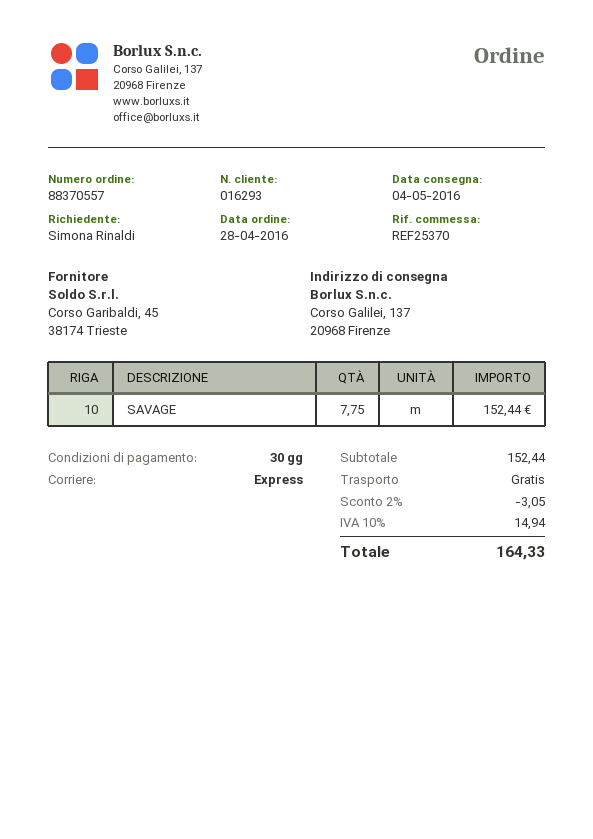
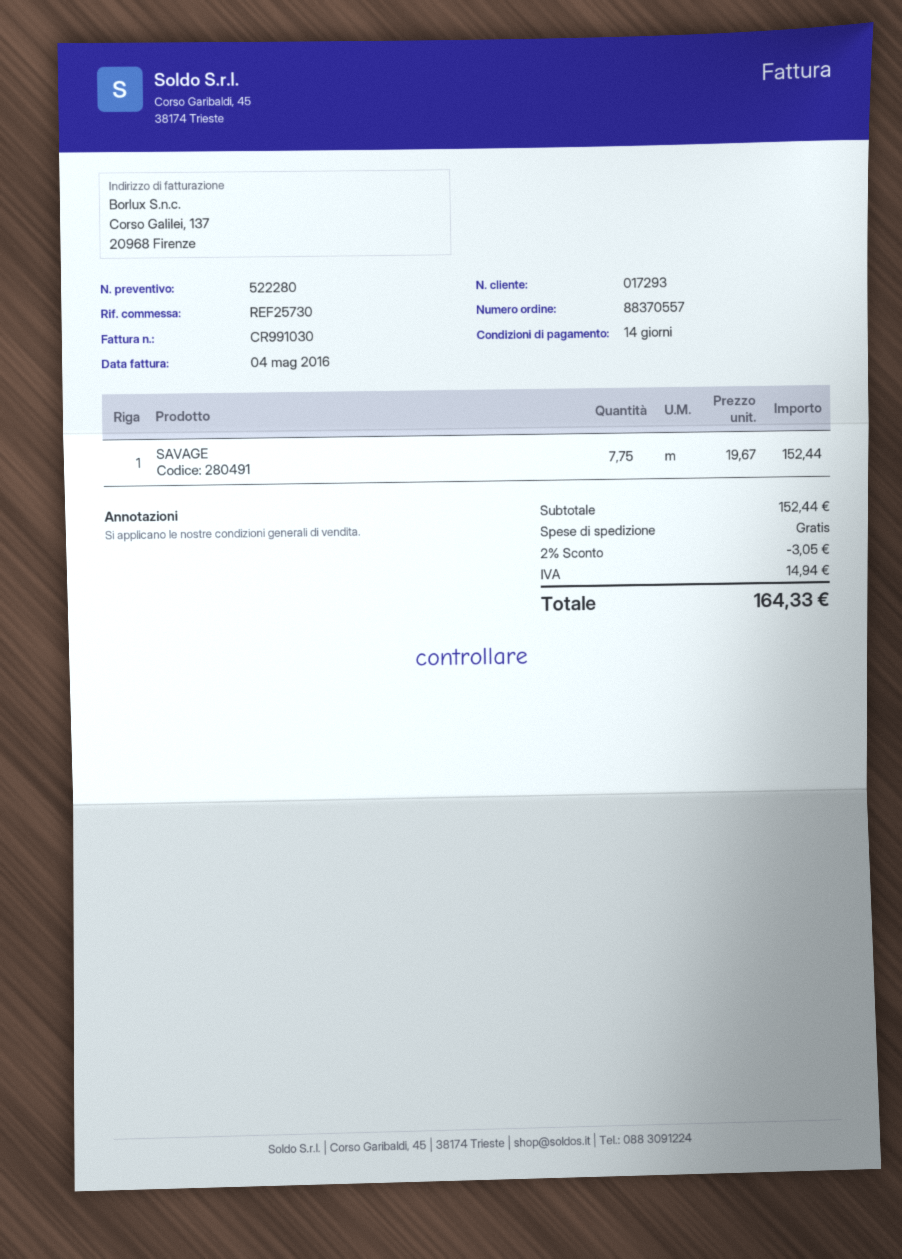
payment terms: 30 days -> 14 days
customer number: 016293 -> 017293
reference: REF25370 -> REF25730

